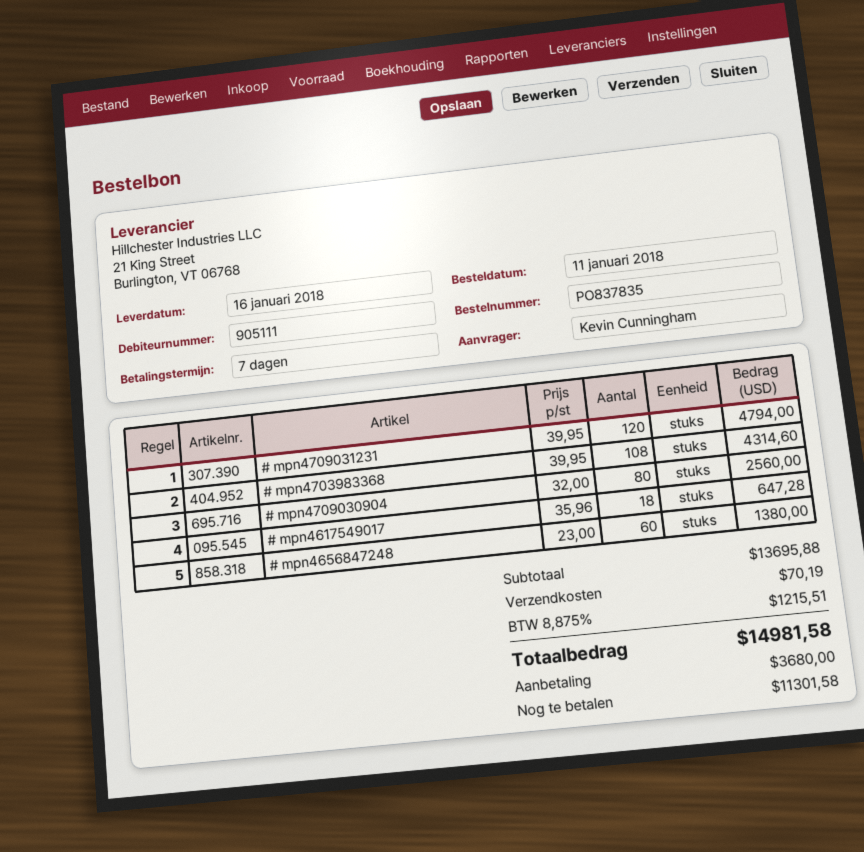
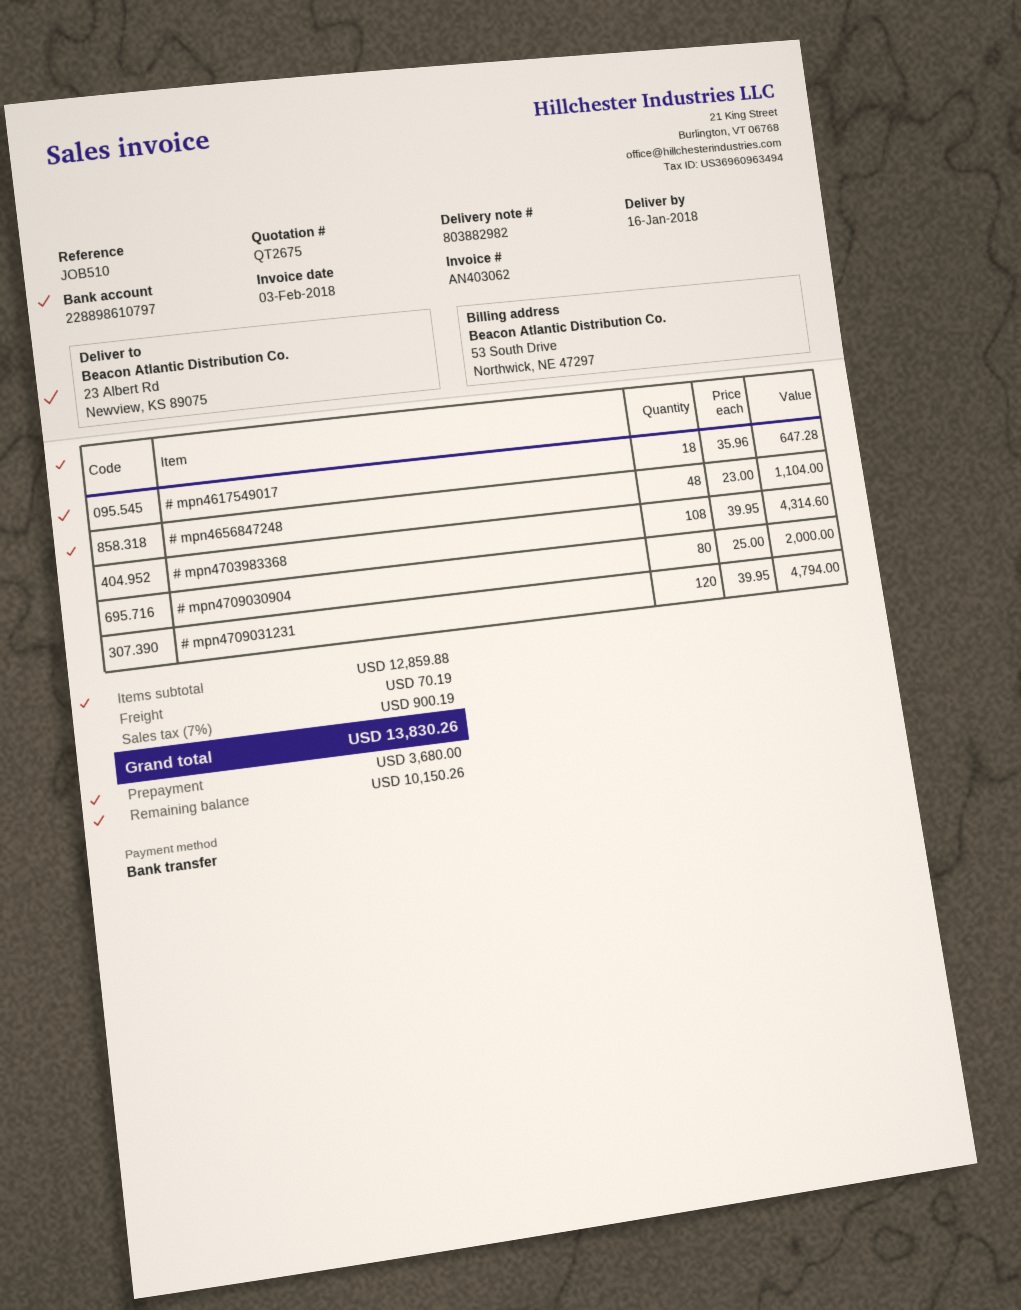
# mpn4709030904: 80 x 32.00 = 2560.00 -> 80 x 25.00 = 2000.00
# mpn4656847248: 60 x 23.00 = 1380.00 -> 48 x 23.00 = 1104.00
subtotal: 13695.88 -> 12859.88
tax: 8.875% = 1215.51 -> 7% = 900.19
total: 14981.58 -> 13830.26
balance: 11301.58 -> 10150.26

